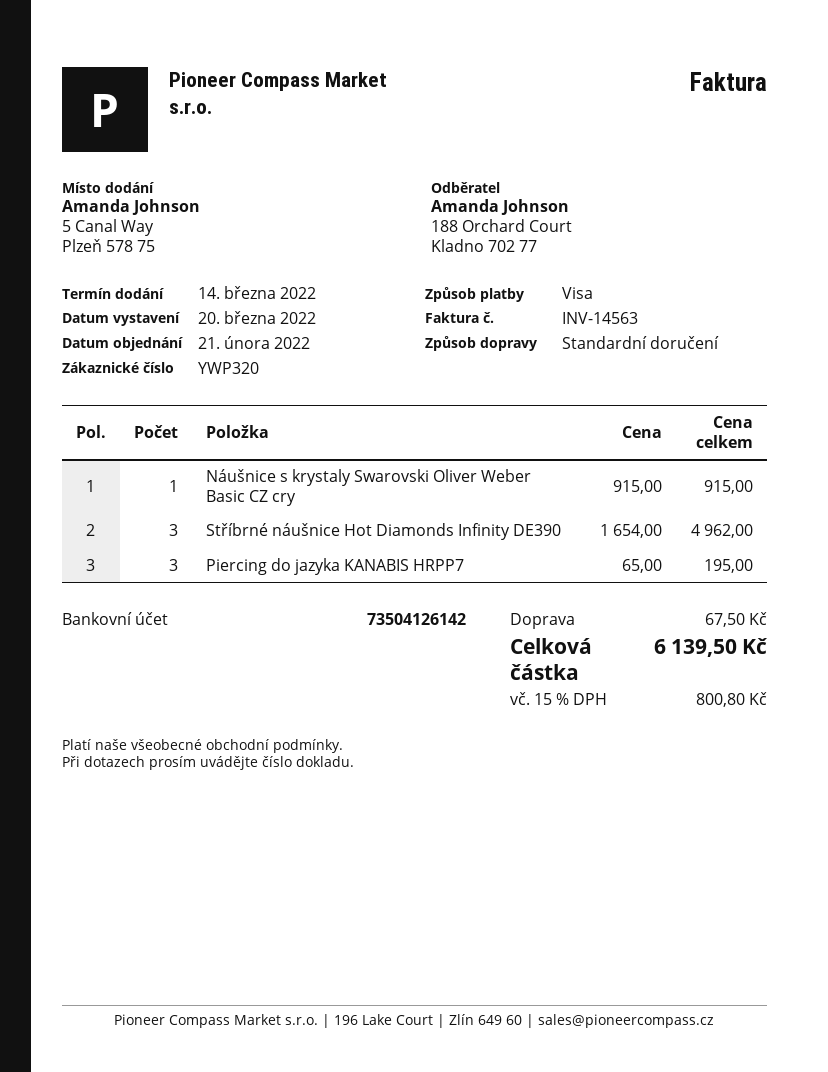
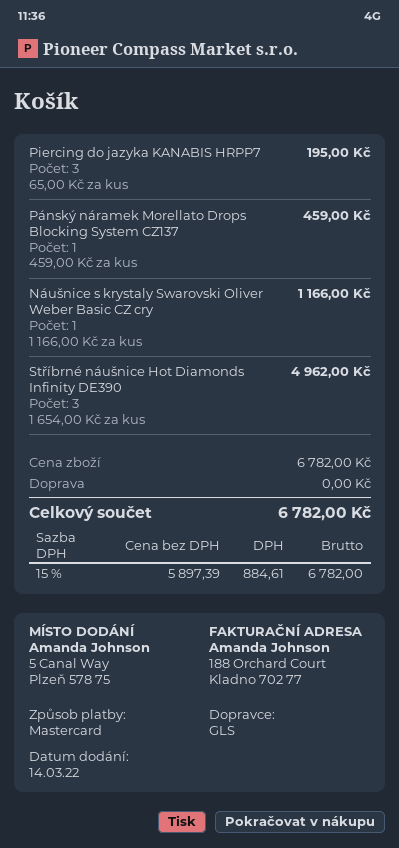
payment method: Visa -> Mastercard
shipping method: standard -> GLS
Náušnice s krystaly Swarovski Oliver Weber Basic CZ cry: 1 x 915.00 = 915.00 -> 1 x 1166.00 = 1166.00
Pánský náramek Morellato Drops Blocking System CZ137: none -> 1 x 459.00 = 459.00
shipping: 67.50 -> 0.00
tax: 15% = 800.80 -> 15% = 884.61
total: 6139.50 -> 6782.00

